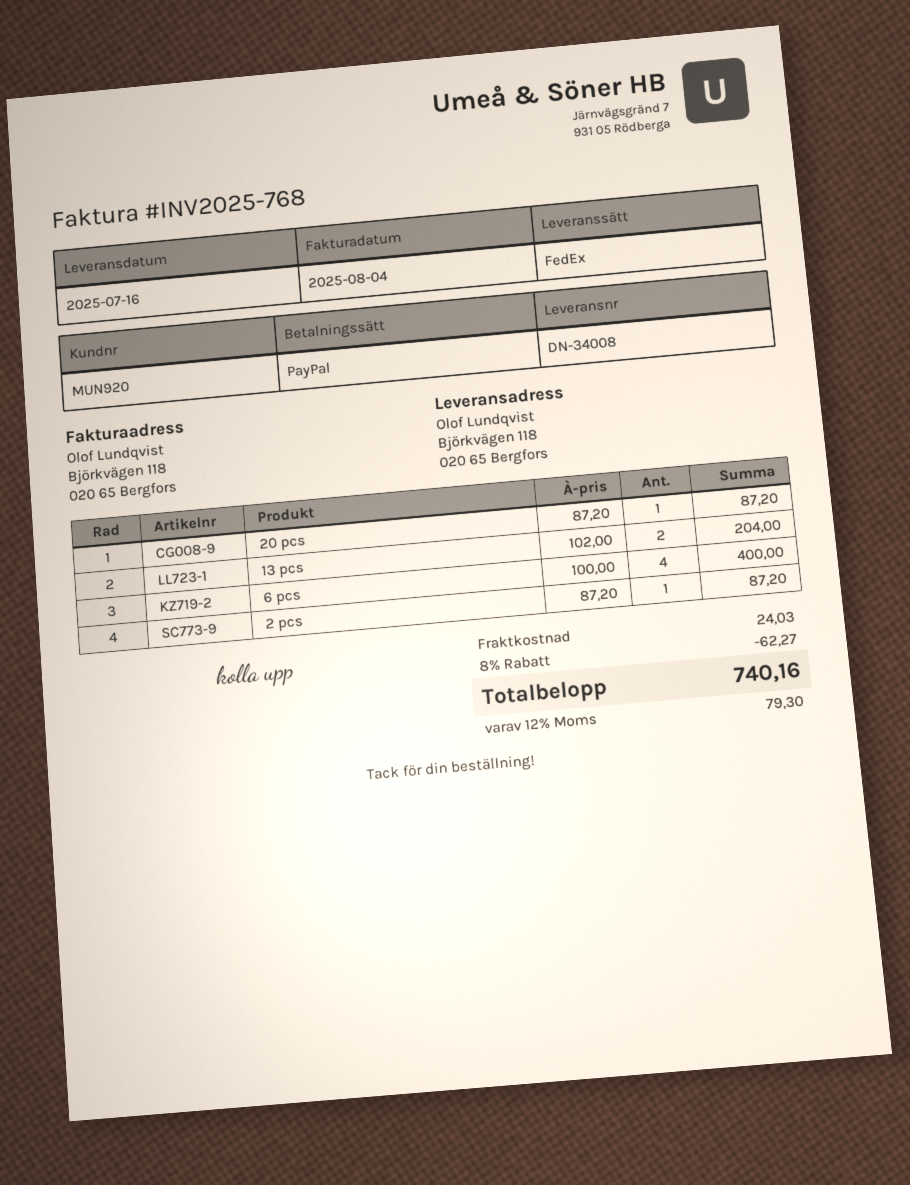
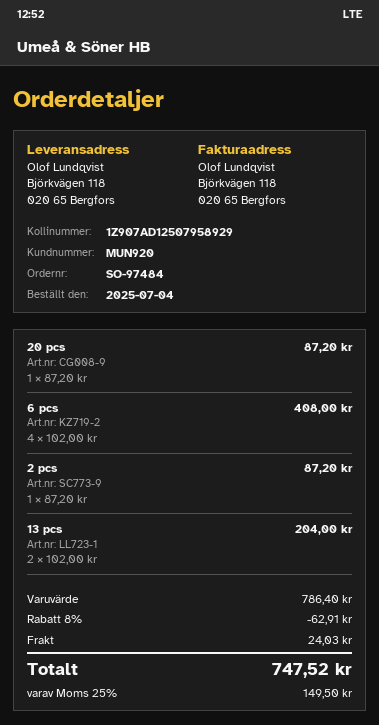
6 pcs: 4 x 100.00 = 400.00 -> 4 x 102.00 = 408.00
discount: 8% = 62.27 -> 8% = 62.91
tax: 12% = 79.30 -> 25% = 149.50
total: 740.16 -> 747.52

